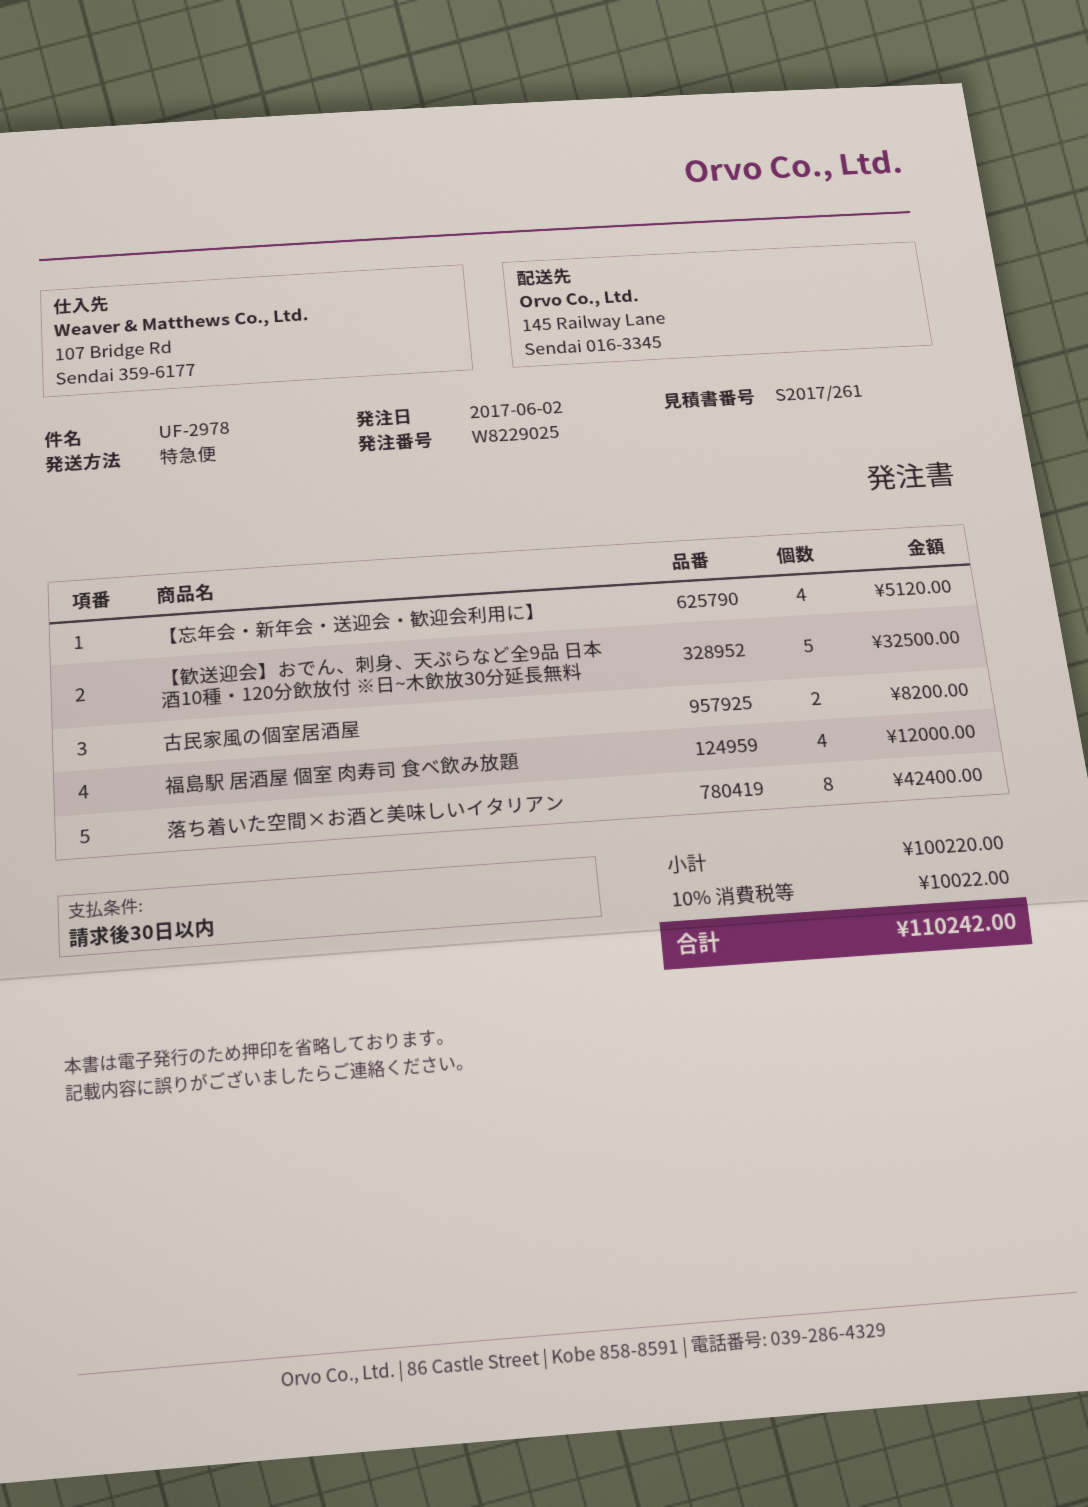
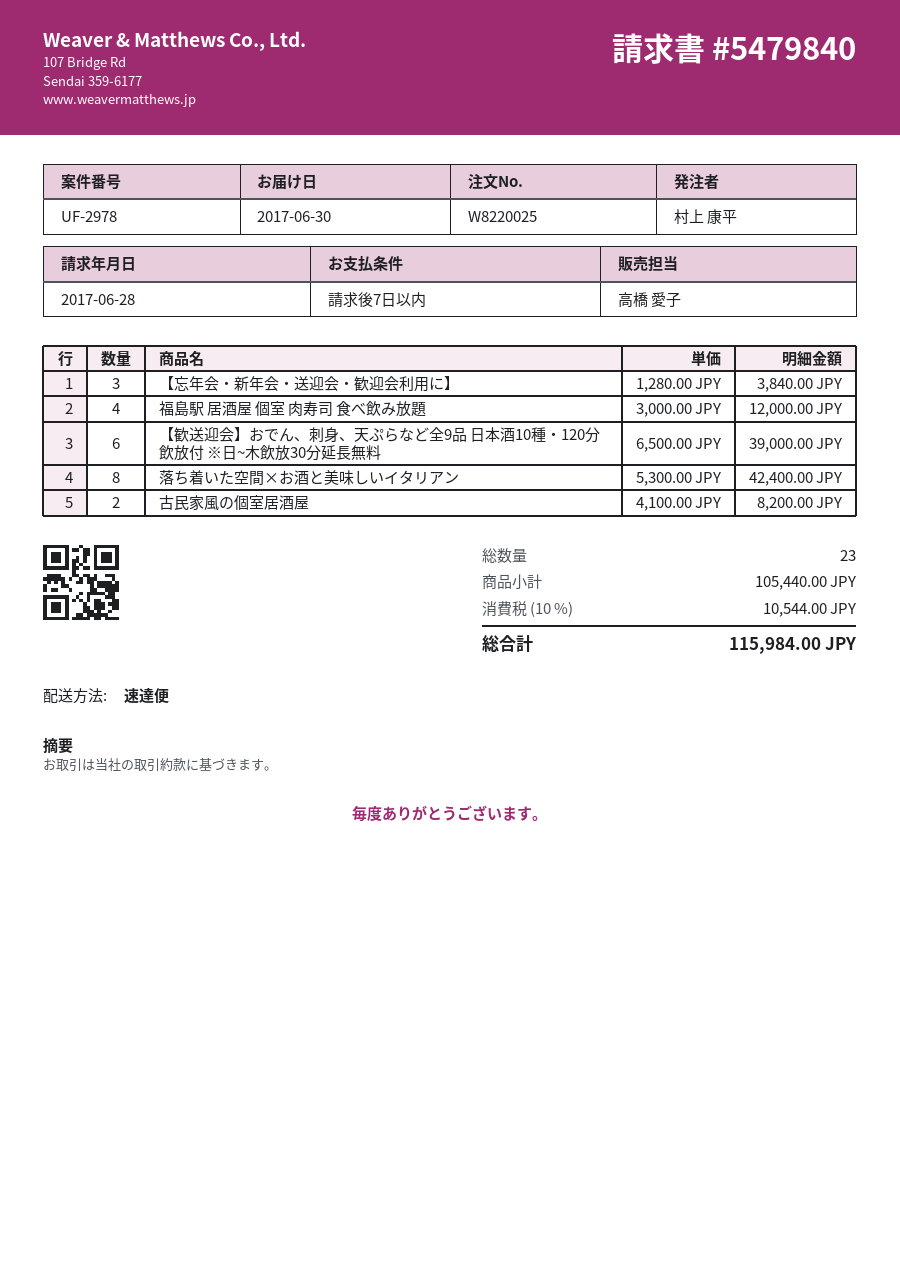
order number: W8229025 -> W8220025
payment terms: 30 days -> 7 days
【忘年会・新年会・送迎会・歓迎会利用に】: 4 for 5120.00 -> 3 for 3840.00
【歓送迎会】おでん、刺身、天ぷらなど全9品 日本酒10種・120分飲放付 ※日~木飲放30分延長無料: 5 for 32500.00 -> 6 for 39000.00
subtotal: 100220.00 -> 105440.00
tax: 10% = 10022.00 -> 10% = 10544.00
total: 110242.00 -> 115984.00

